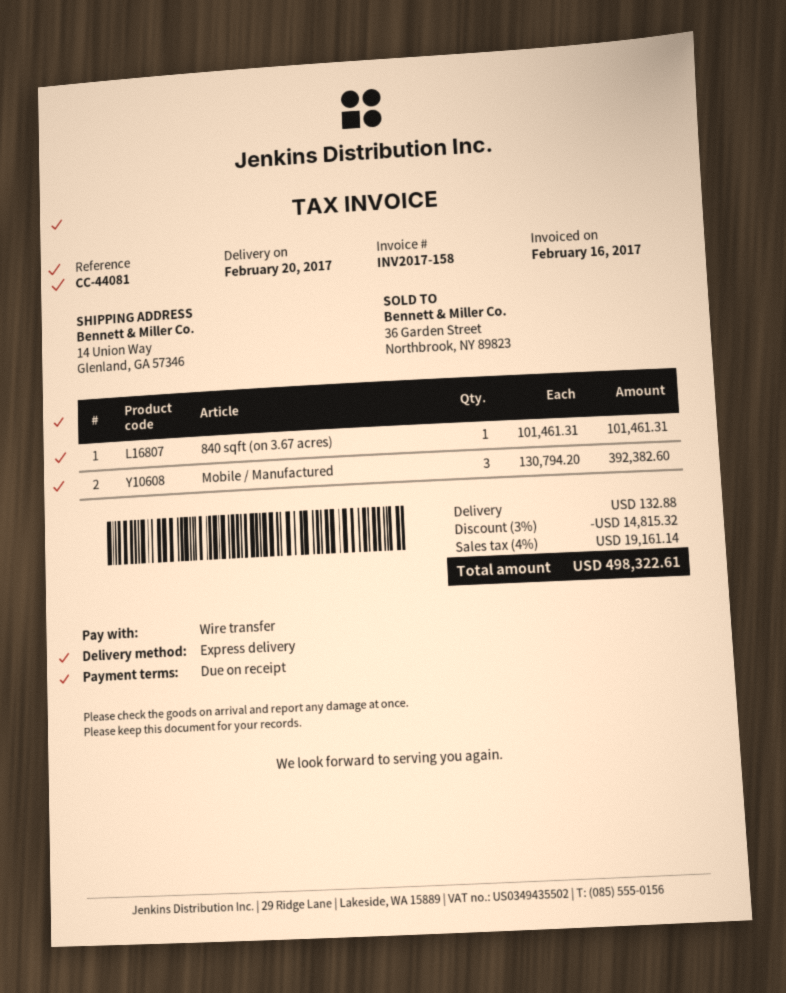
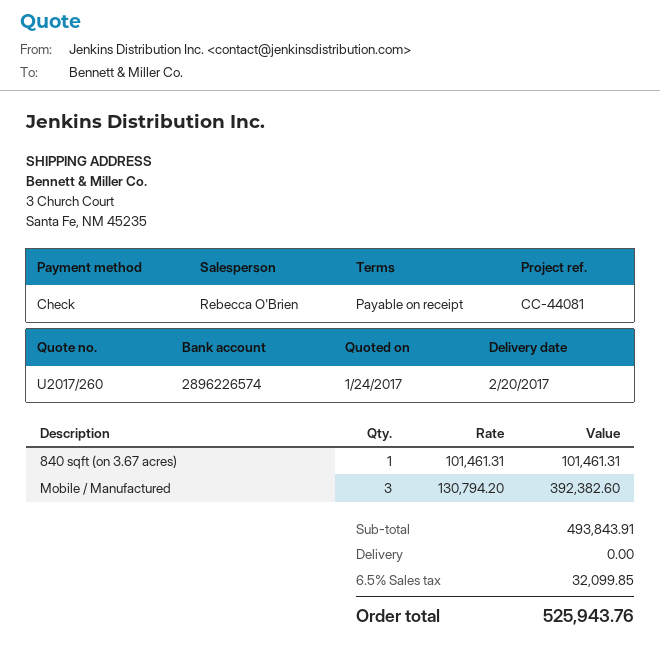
payment method: bank transfer -> cheque
ship to: 14 Union Way, Glenland, GA 57346 -> 3 Church Court, Santa Fe, NM 45235
discount: 3% = 14815.32 -> none
shipping: 132.88 -> 0.00
tax: 4% = 19161.14 -> 6.5% = 32099.85
total: 498322.61 -> 525943.76

